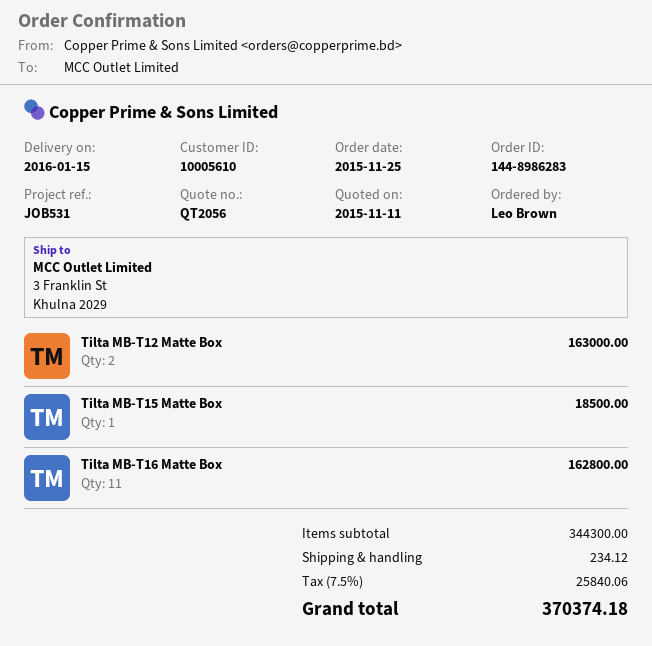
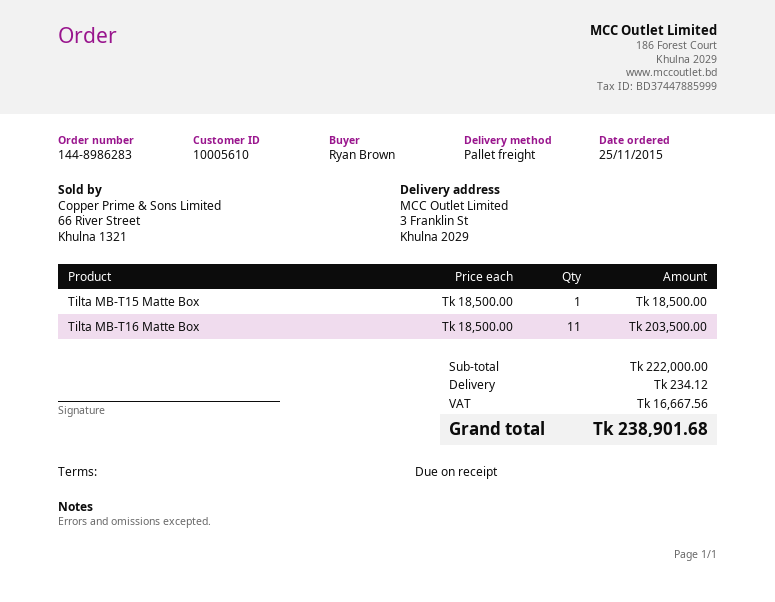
ordered by: Leo Brown -> Ryan Brown
Tilta MB-T12 Matte Box: 2 for 163000.00 -> none
Tilta MB-T16 Matte Box: 11 for 162800.00 -> 11 for 203500.00
subtotal: 344300.00 -> 222000.00
tax: 25840.06 -> 16667.56
total: 370374.18 -> 238901.68

